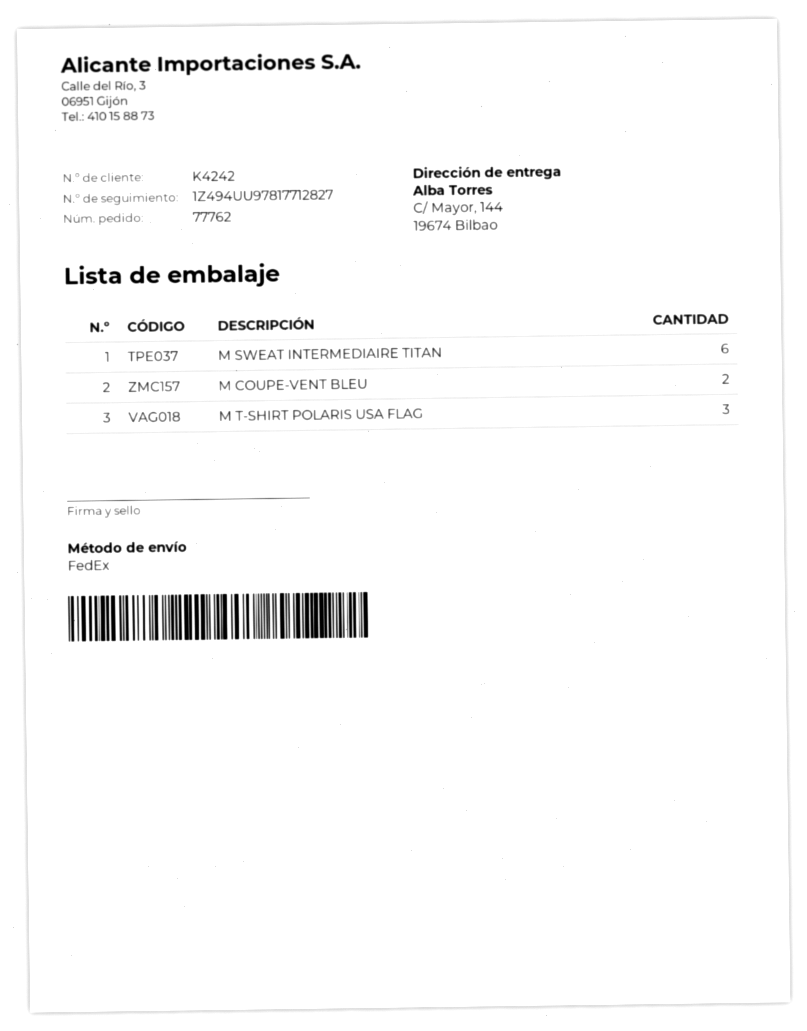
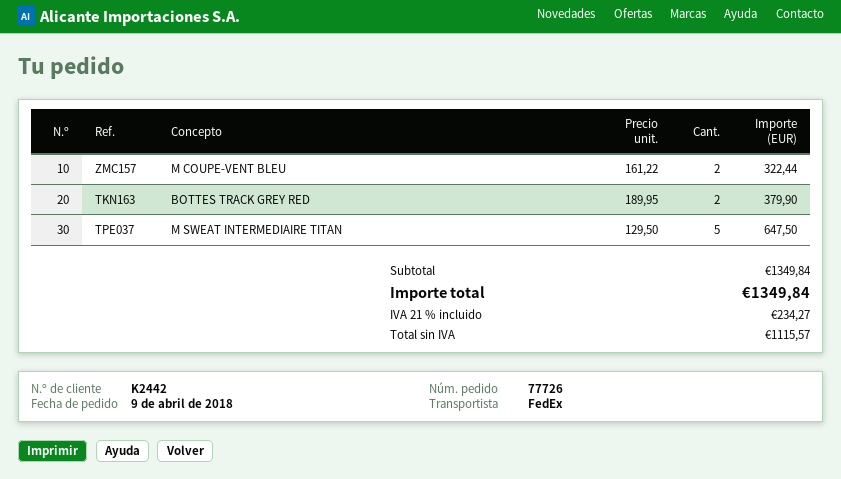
order number: 77762 -> 77726
customer number: K4242 -> K2442
M SWEAT INTERMEDIAIRE TITAN: 6 -> 5
M T-SHIRT POLARIS USA FLAG: 3 -> none
BOTTES TRACK GREY RED: none -> 2

